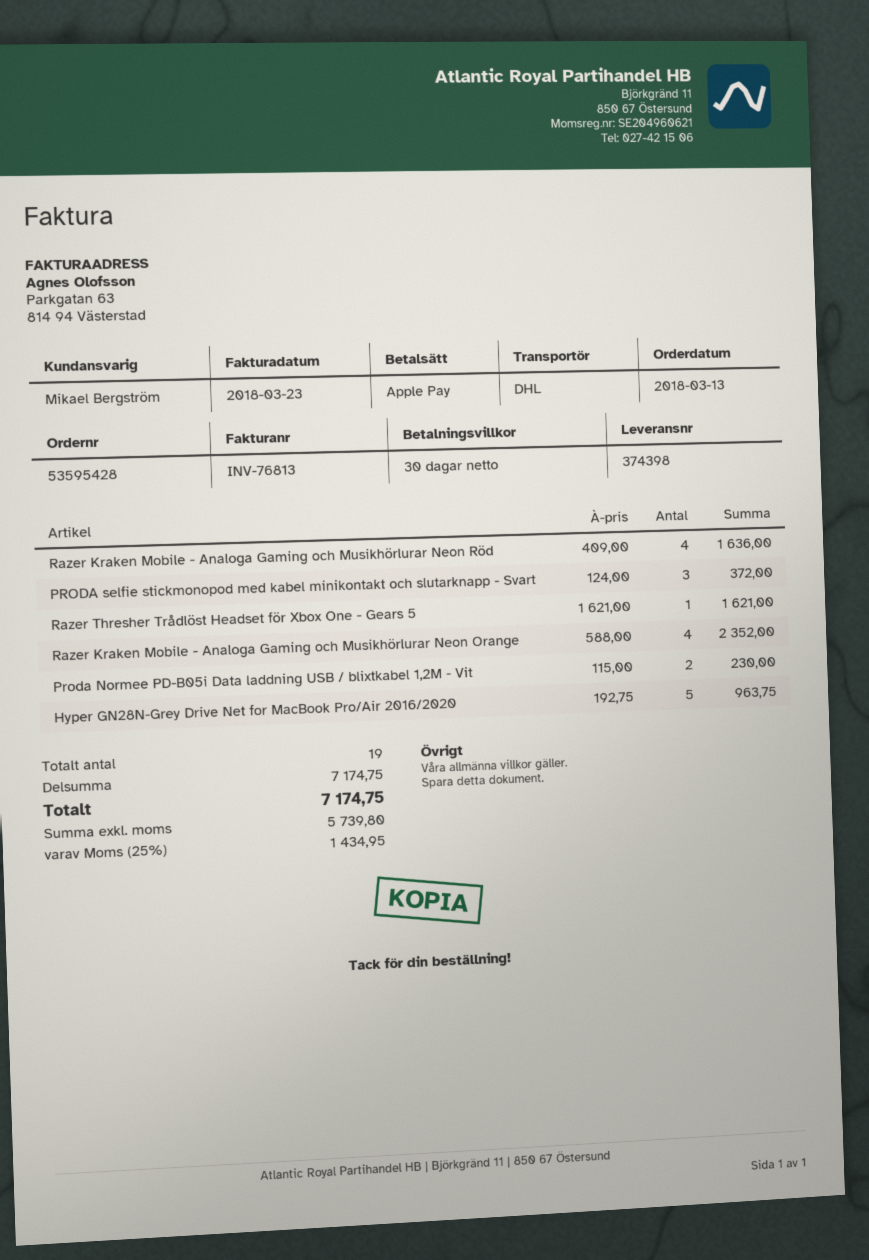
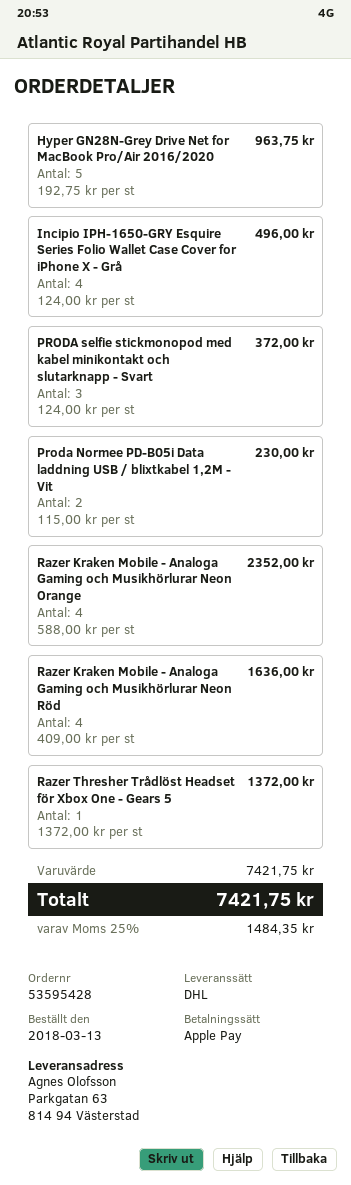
Razer Thresher Trådlöst Headset för Xbox One - Gears 5: 1 x 1621.00 = 1621.00 -> 1 x 1372.00 = 1372.00
Incipio IPH-1650-GRY Esquire Series Folio Wallet Case Cover for iPhone X - Grå: none -> 4 x 124.00 = 496.00
subtotal: 7174.75 -> 7421.75
tax: 25% = 1434.95 -> 25% = 1484.35
total: 7174.75 -> 7421.75

